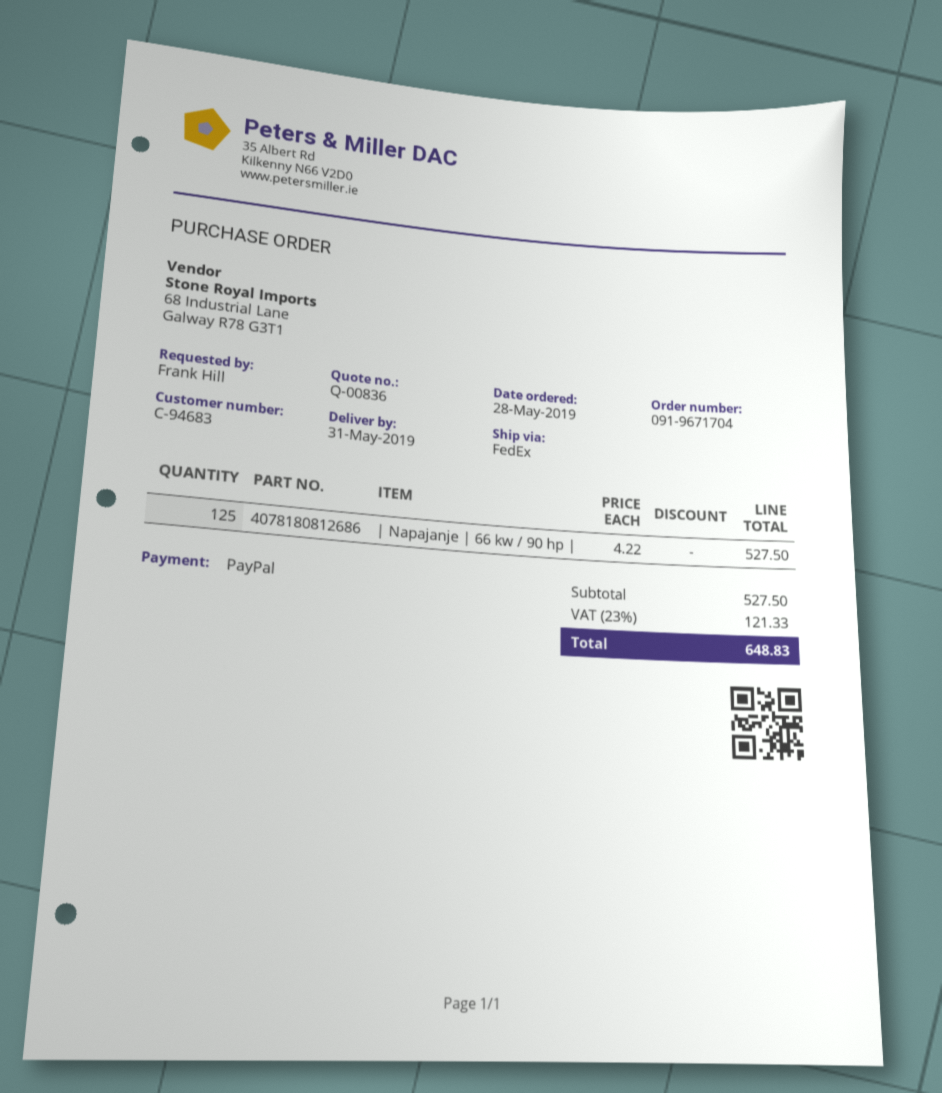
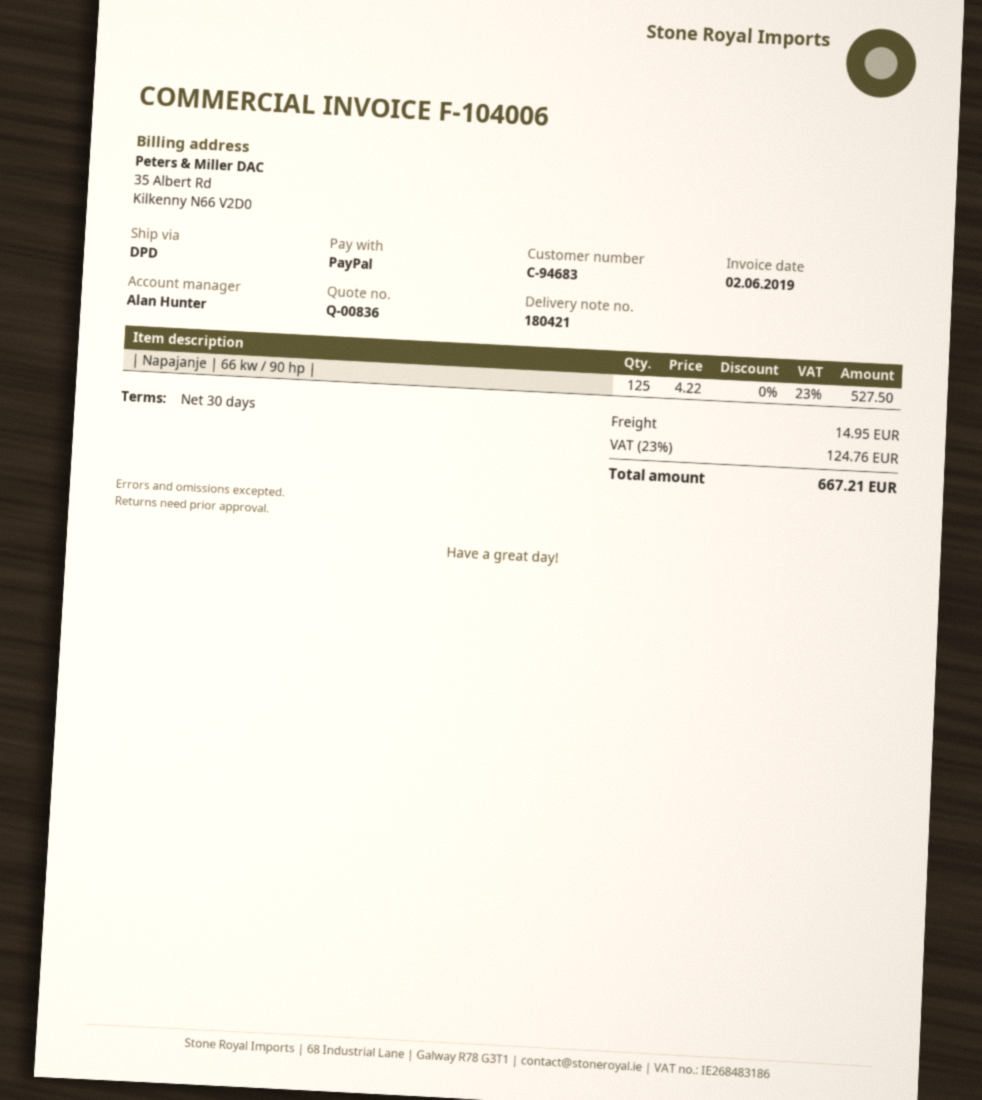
shipping method: FedEx -> DPD
shipping: none -> 14.95
tax: 23% = 121.33 -> 23% = 124.76
total: 648.83 -> 667.21

